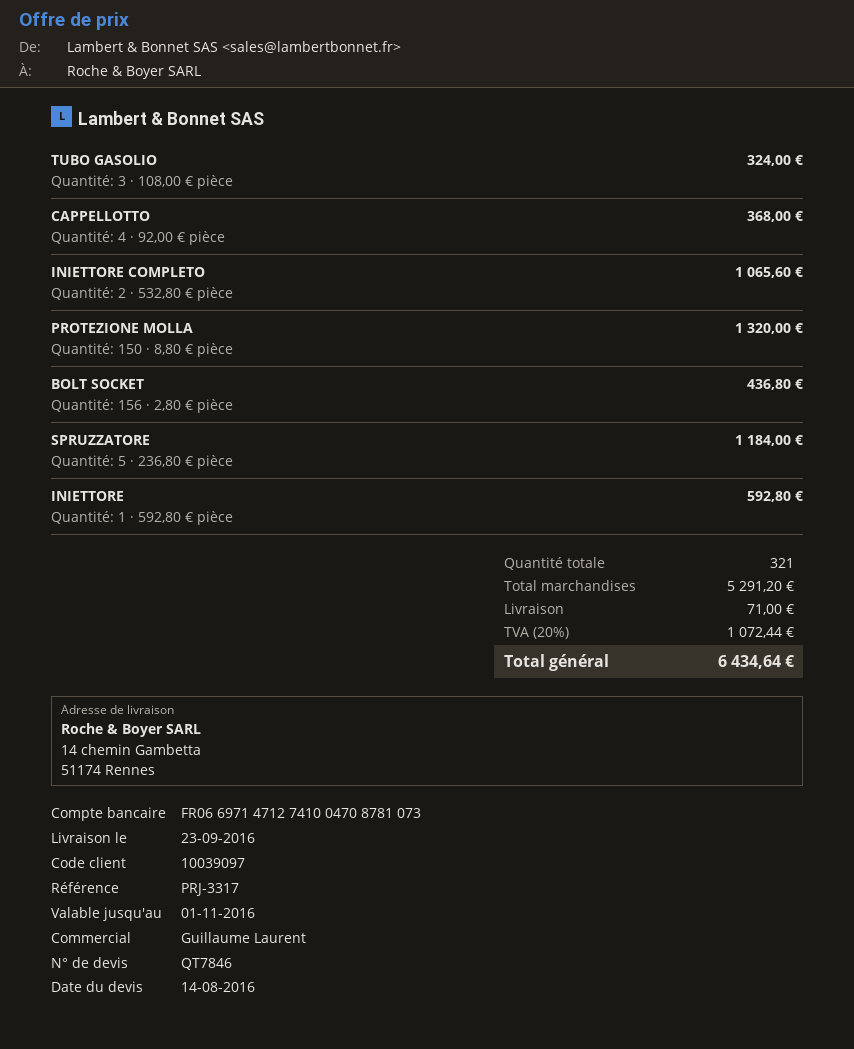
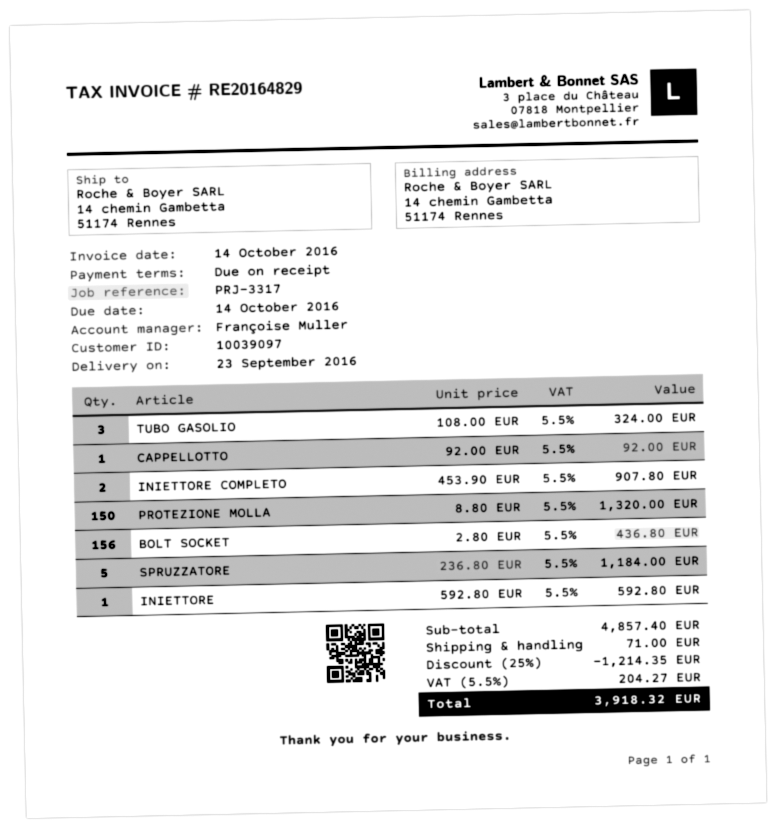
sales rep: Guillaume Laurent -> Françoise Muller
CAPPELLOTTO: 4 x 92.00 = 368.00 -> 1 x 92.00 = 92.00
INIETTORE COMPLETO: 2 x 532.80 = 1065.60 -> 2 x 453.90 = 907.80
subtotal: 5291.20 -> 4857.40
discount: none -> 25% = 1214.35
tax: 20% = 1072.44 -> 5.5% = 204.27
total: 6434.64 -> 3918.32

